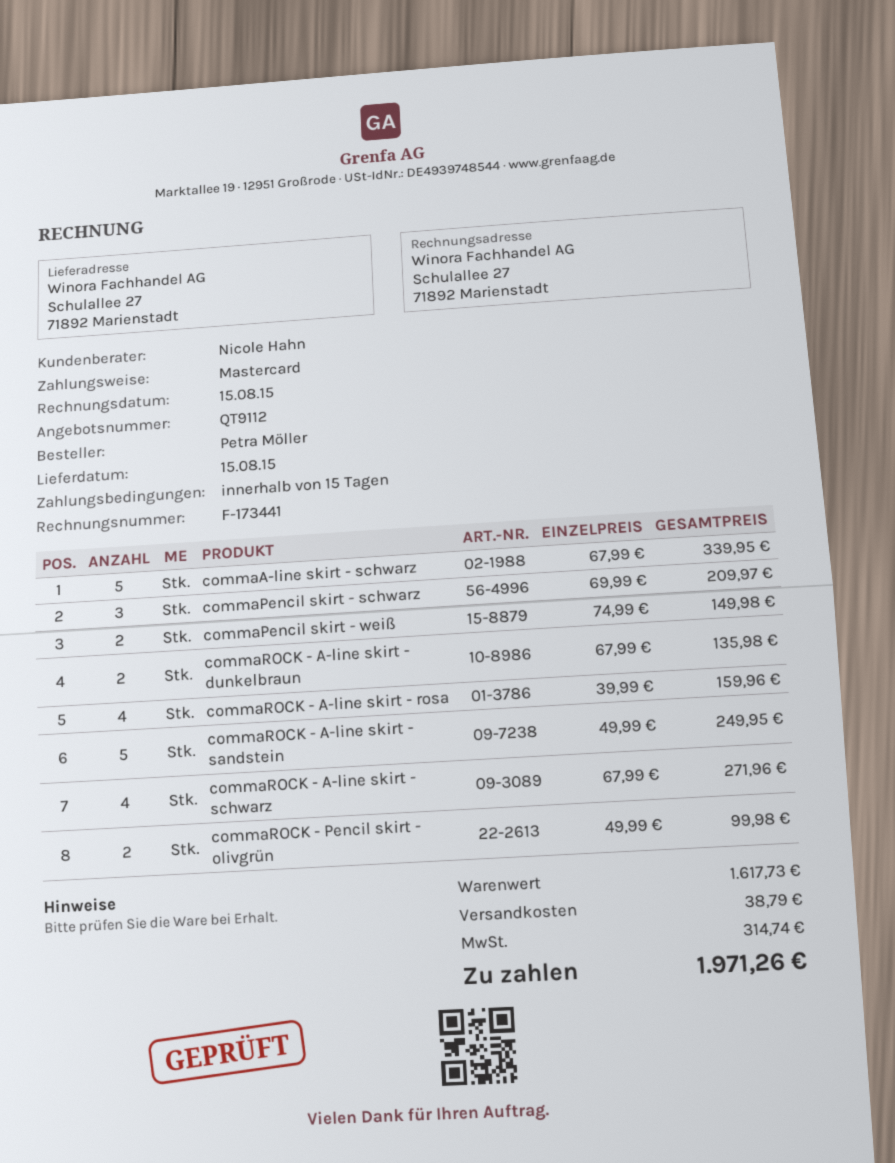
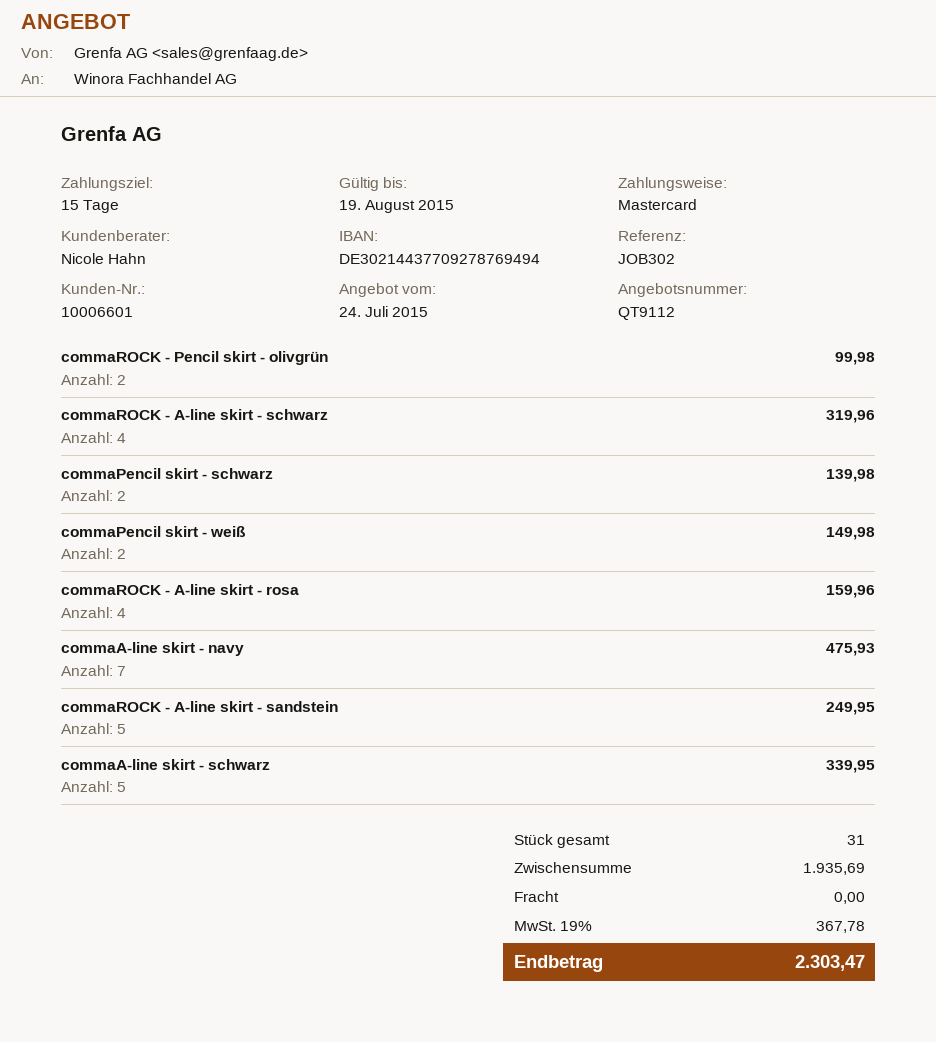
commaPencil skirt - schwarz: 3 for 209.97 -> 2 for 139.98
commaROCK - A-line skirt - dunkelbraun: 2 for 135.98 -> none
commaROCK - A-line skirt - schwarz: 4 for 271.96 -> 4 for 319.96
commaA-line skirt - navy: none -> 7 for 475.93
subtotal: 1617.73 -> 1935.69
shipping: 38.79 -> 0.00
tax: 314.74 -> 367.78
total: 1971.26 -> 2303.47

